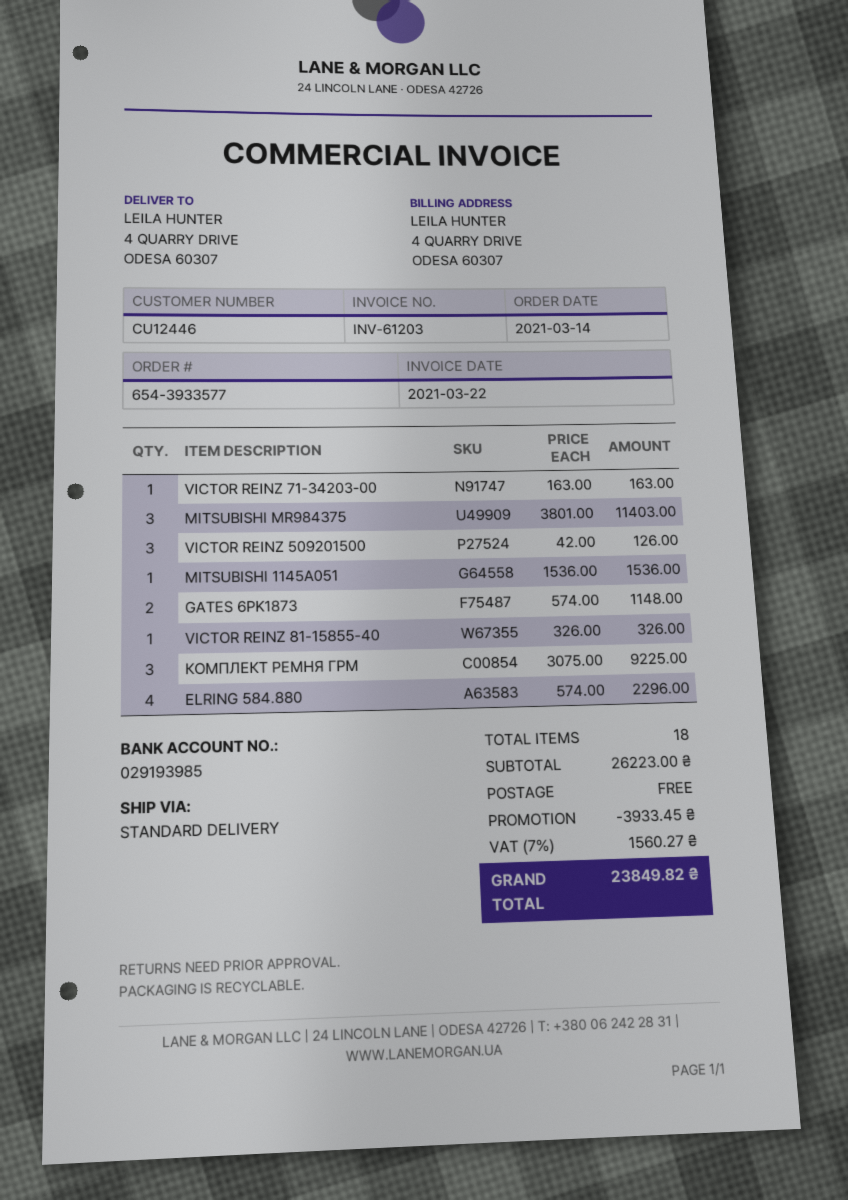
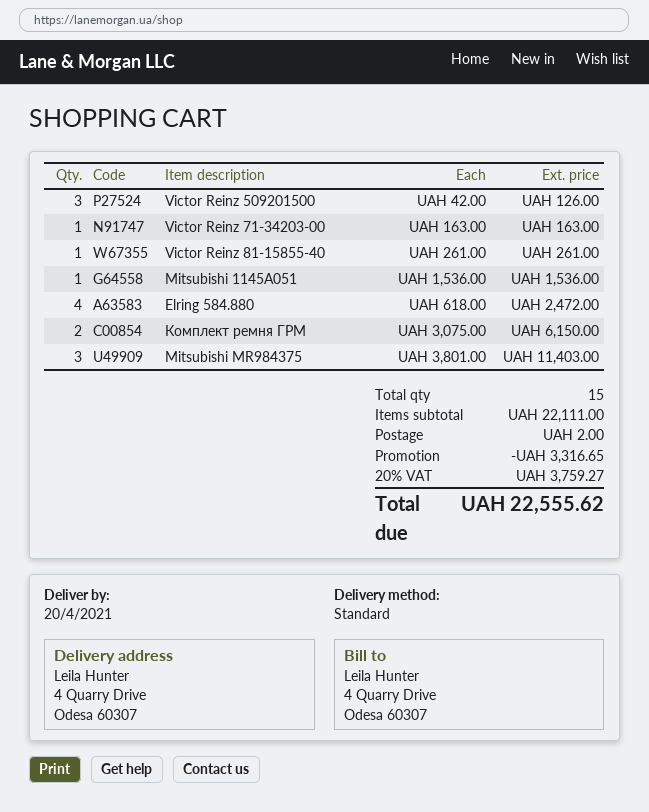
GATES 6PK1873: 2 x 574.00 = 1148.00 -> none
VICTOR REINZ 81-15855-40: 1 x 326.00 = 326.00 -> 1 x 261.00 = 261.00
КОМПЛЕКТ РЕМНЯ ГРМ: 3 x 3075.00 = 9225.00 -> 2 x 3075.00 = 6150.00
ELRING 584.880: 4 x 574.00 = 2296.00 -> 4 x 618.00 = 2472.00
total quantity: 18 -> 15
subtotal: 26223.00 -> 22111.00
discount: 3933.45 -> 3316.65
shipping: 0.00 -> 2.00
tax: 7% = 1560.27 -> 20% = 3759.27
total: 23849.82 -> 22555.62

